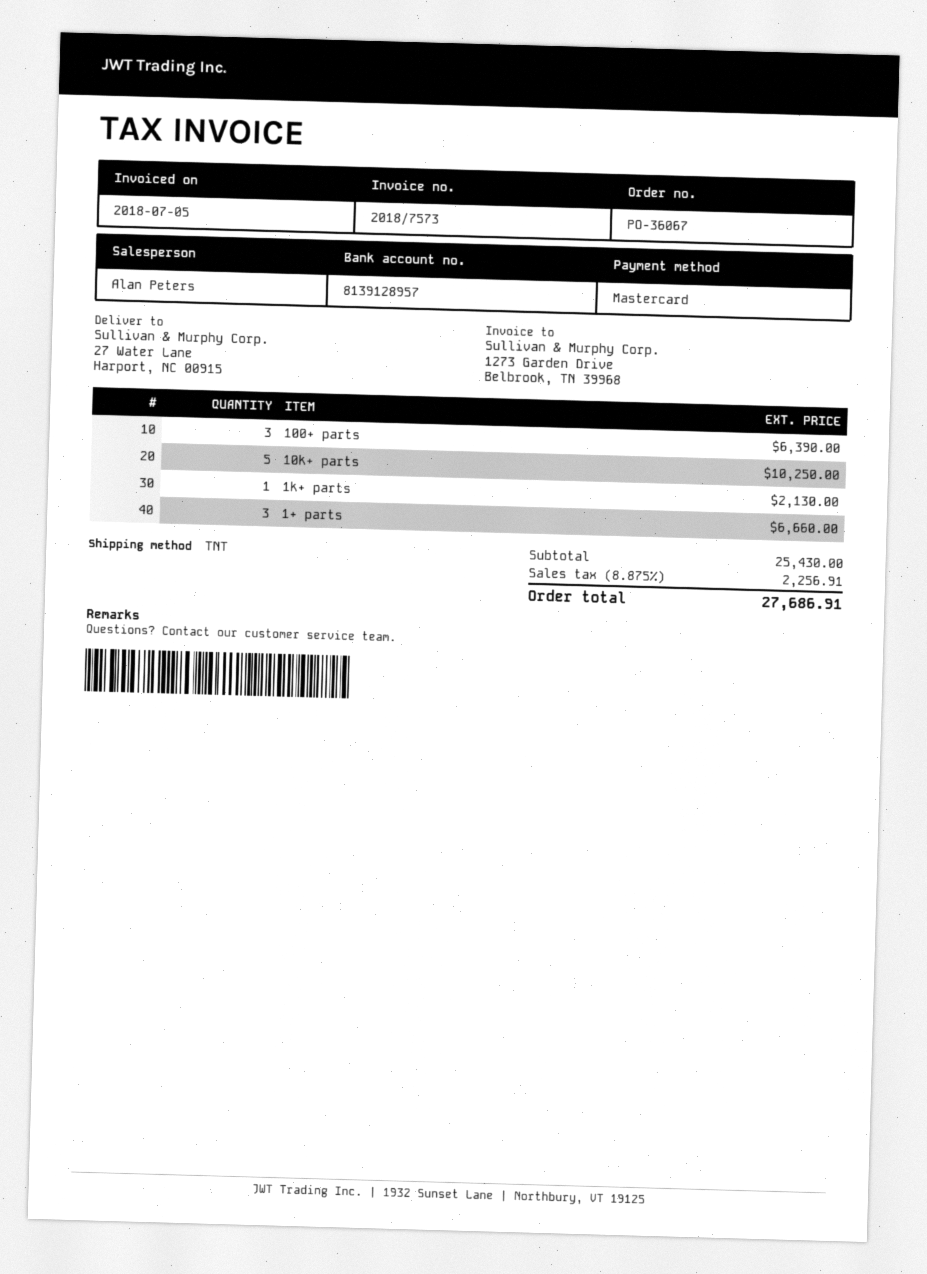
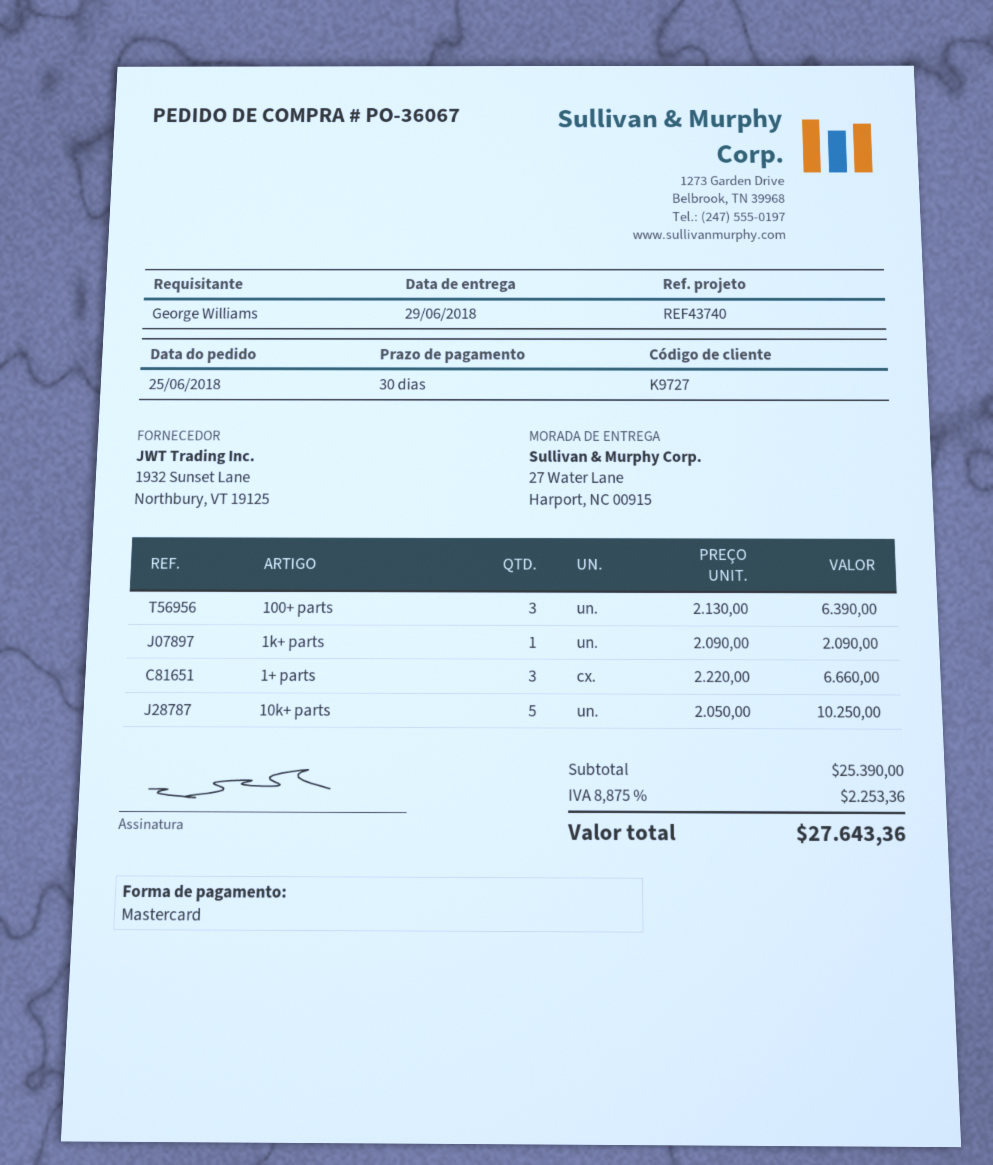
1k+ parts: 1 for 2130.00 -> 1 for 2090.00
subtotal: 25430.00 -> 25390.00
tax: 8.875% = 2256.91 -> 8.875% = 2253.36
total: 27686.91 -> 27643.36

